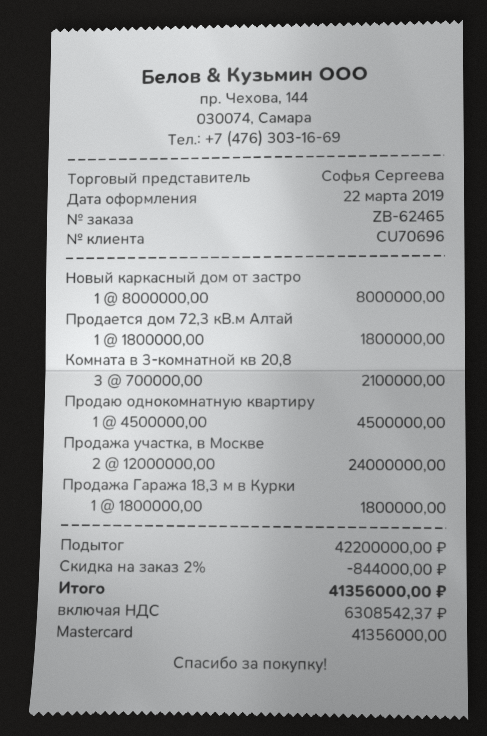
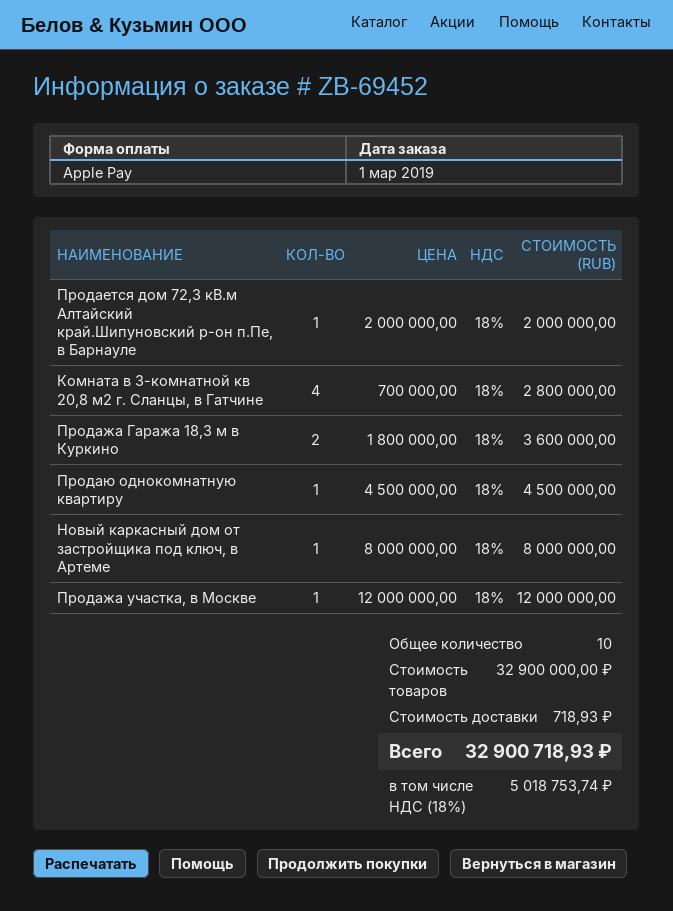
order number: ZB-62465 -> ZB-69452
order date: 2019-03-22 -> 2019-03-01
payment method: Mastercard -> Apple Pay
Продается дом 72,3 кВ.м Алтай: 1 x 1800000.00 = 1800000.00 -> 1 x 2000000.00 = 2000000.00
Комната в 3-комнатной кв 20,8: 3 x 700000.00 = 2100000.00 -> 4 x 700000.00 = 2800000.00
Продажа участка, в Москве: 2 x 12000000.00 = 24000000.00 -> 1 x 12000000.00 = 12000000.00
Продажа Гаража 18,3 м в Курки: 1 x 1800000.00 = 1800000.00 -> 2 x 1800000.00 = 3600000.00
subtotal: 42200000.00 -> 32900000.00
discount: 2% = 844000.00 -> none
shipping: none -> 718.93
tax: 6308542.37 -> 5018753.74
total: 41356000.00 -> 32900718.93

